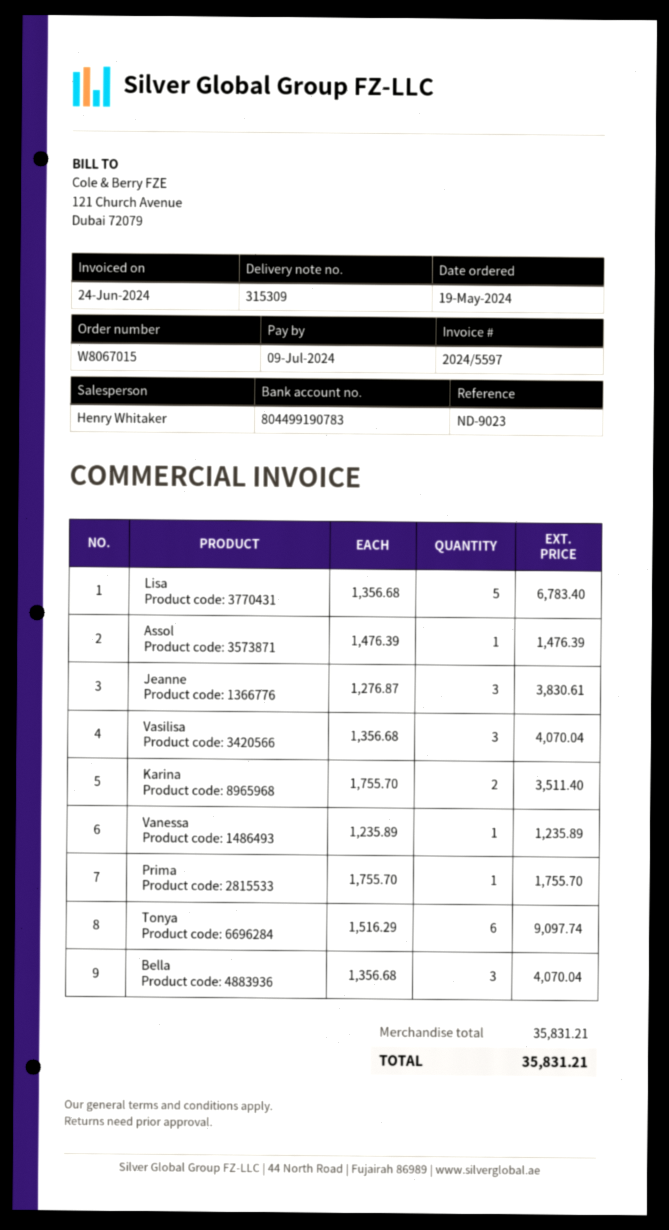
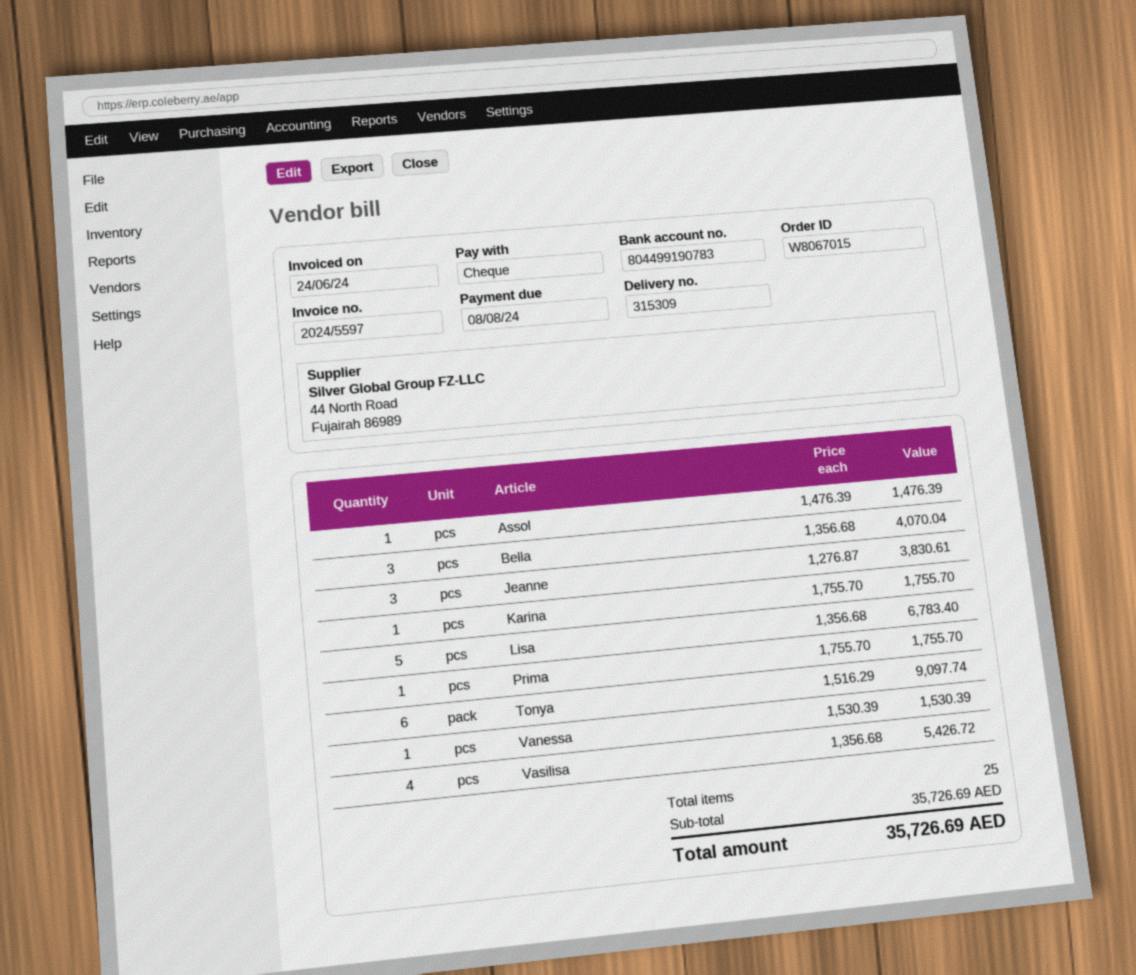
due date: 2024-07-09 -> 2024-08-08
Vasilisa: 3 x 1356.68 = 4070.04 -> 4 x 1356.68 = 5426.72
Karina: 2 x 1755.70 = 3511.40 -> 1 x 1755.70 = 1755.70
Vanessa: 1 x 1235.89 = 1235.89 -> 1 x 1530.39 = 1530.39
subtotal: 35831.21 -> 35726.69
total: 35831.21 -> 35726.69

